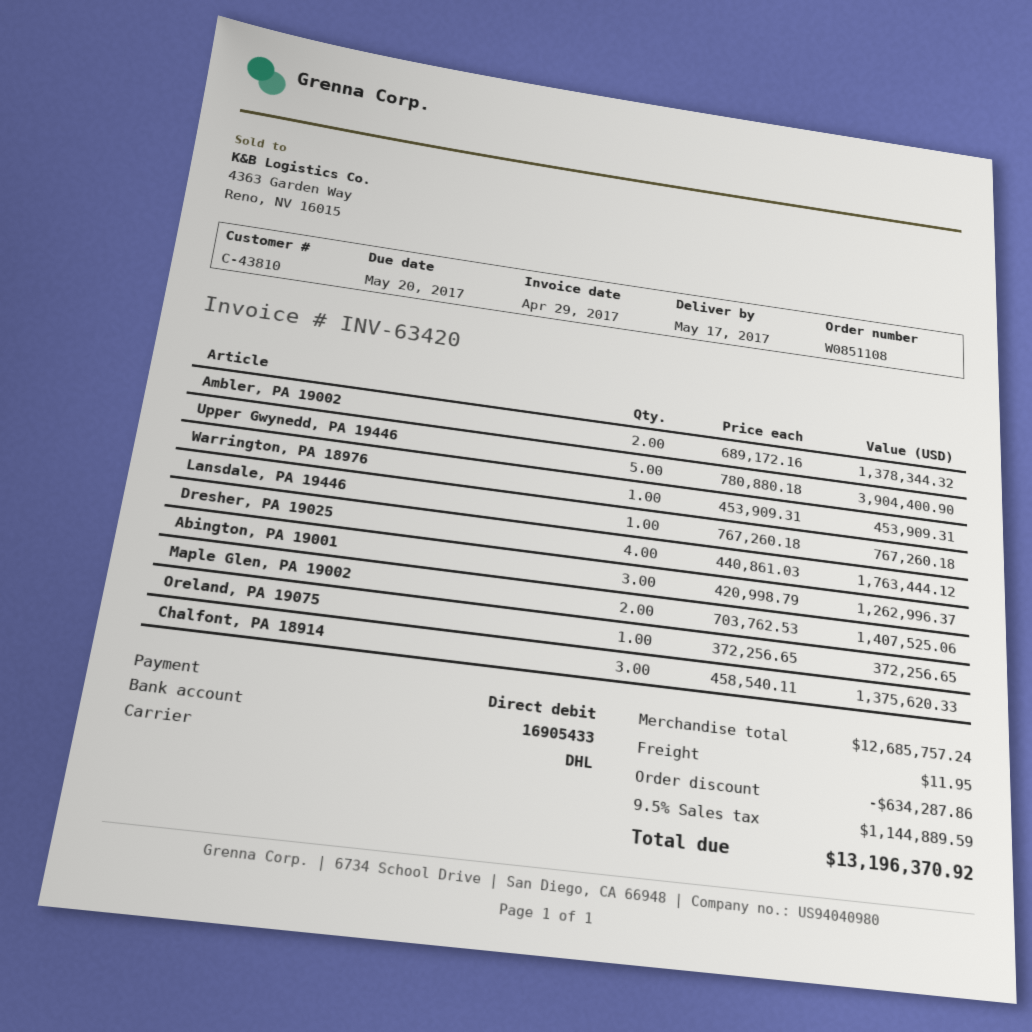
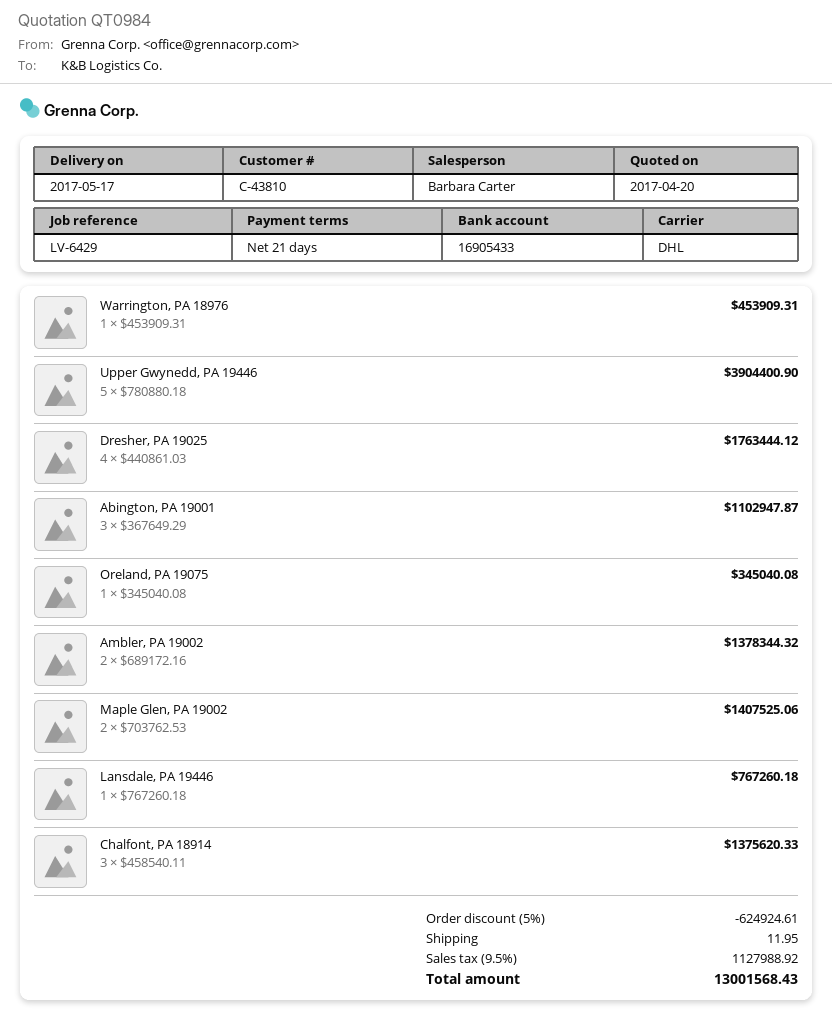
Abington, PA 19001: 3 x 420998.79 = 1262996.37 -> 3 x 367649.29 = 1102947.87
Oreland, PA 19075: 1 x 372256.65 = 372256.65 -> 1 x 345040.08 = 345040.08
discount: 634287.86 -> 624924.61
tax: 9.5% = 1144889.59 -> 9.5% = 1127988.92
total: 13196370.92 -> 13001568.43

